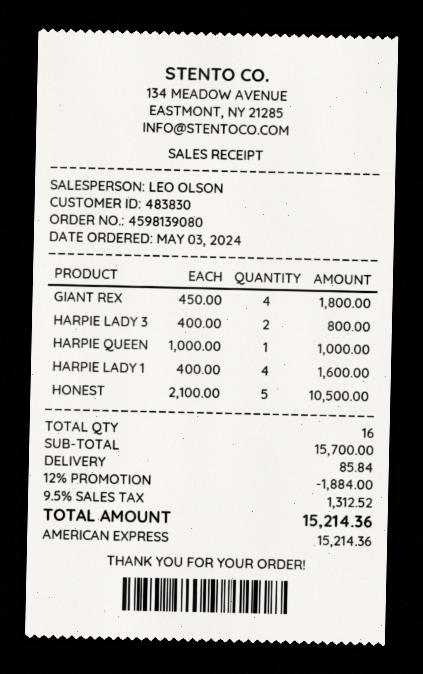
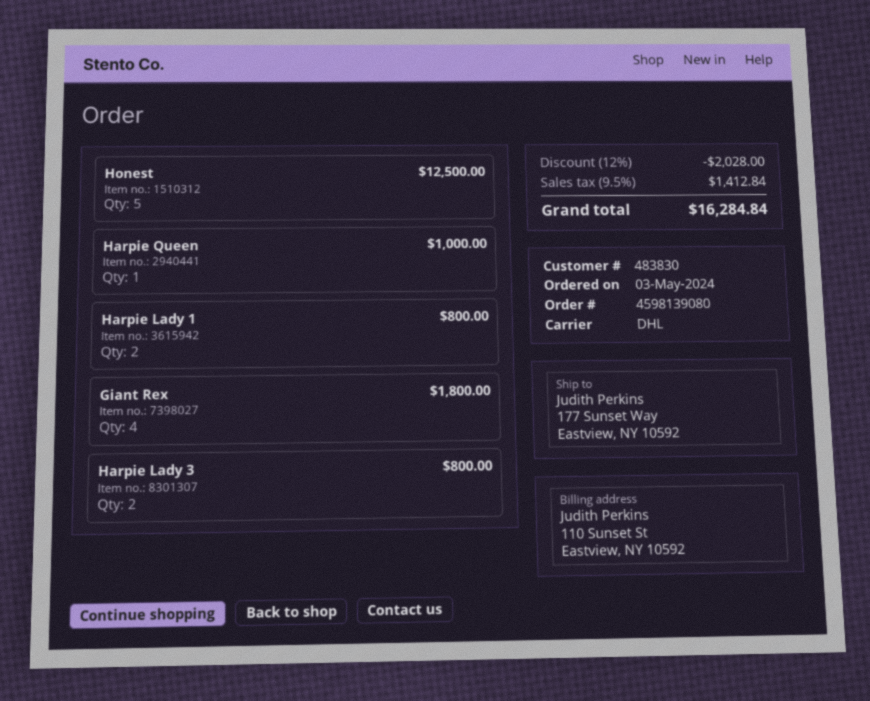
HARPIE LADY 1: 4 for 1600.00 -> 2 for 800.00
HONEST: 5 for 10500.00 -> 5 for 12500.00
discount: 12% = 1884.00 -> 12% = 2028.00
shipping: 85.84 -> none
tax: 9.5% = 1312.52 -> 9.5% = 1412.84
total: 15214.36 -> 16284.84

